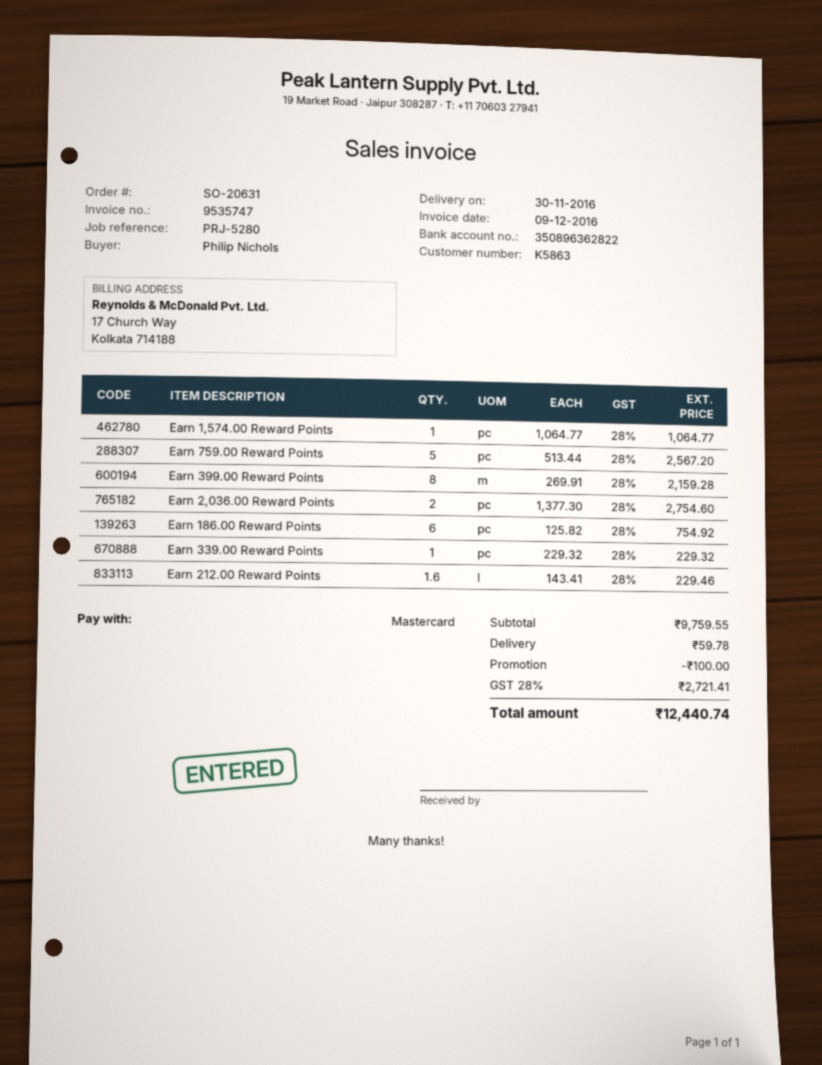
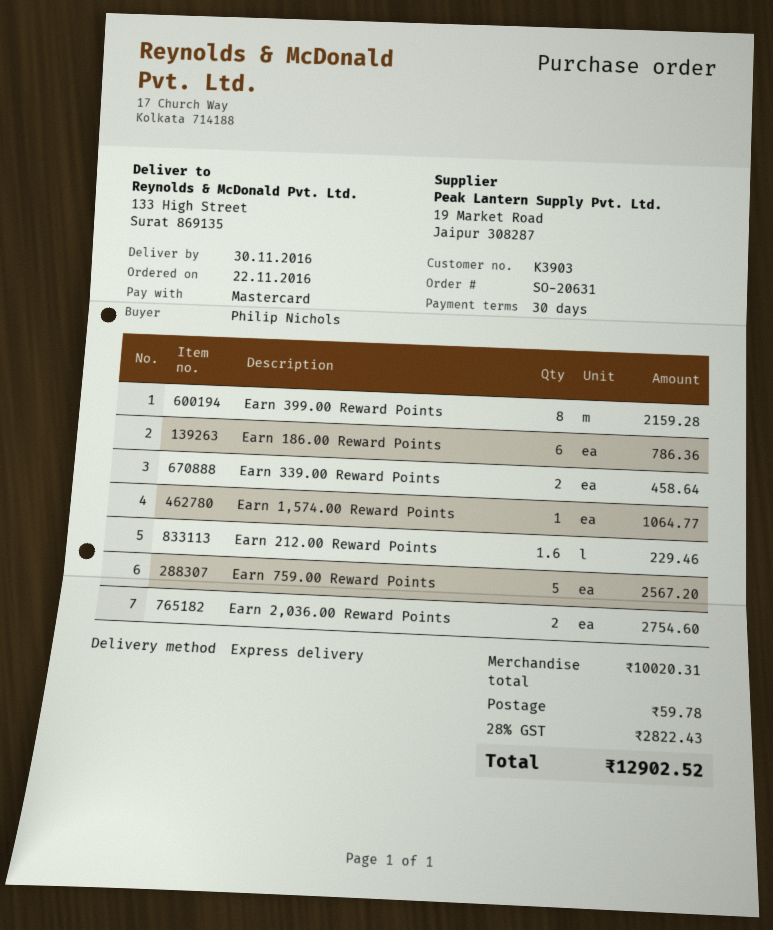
customer number: K5863 -> K3903
Earn 186.00 Reward Points: 6 for 754.92 -> 6 for 786.36
Earn 339.00 Reward Points: 1 for 229.32 -> 2 for 458.64
subtotal: 9759.55 -> 10020.31
discount: 100.00 -> none
tax: 28% = 2721.41 -> 28% = 2822.43
total: 12440.74 -> 12902.52

